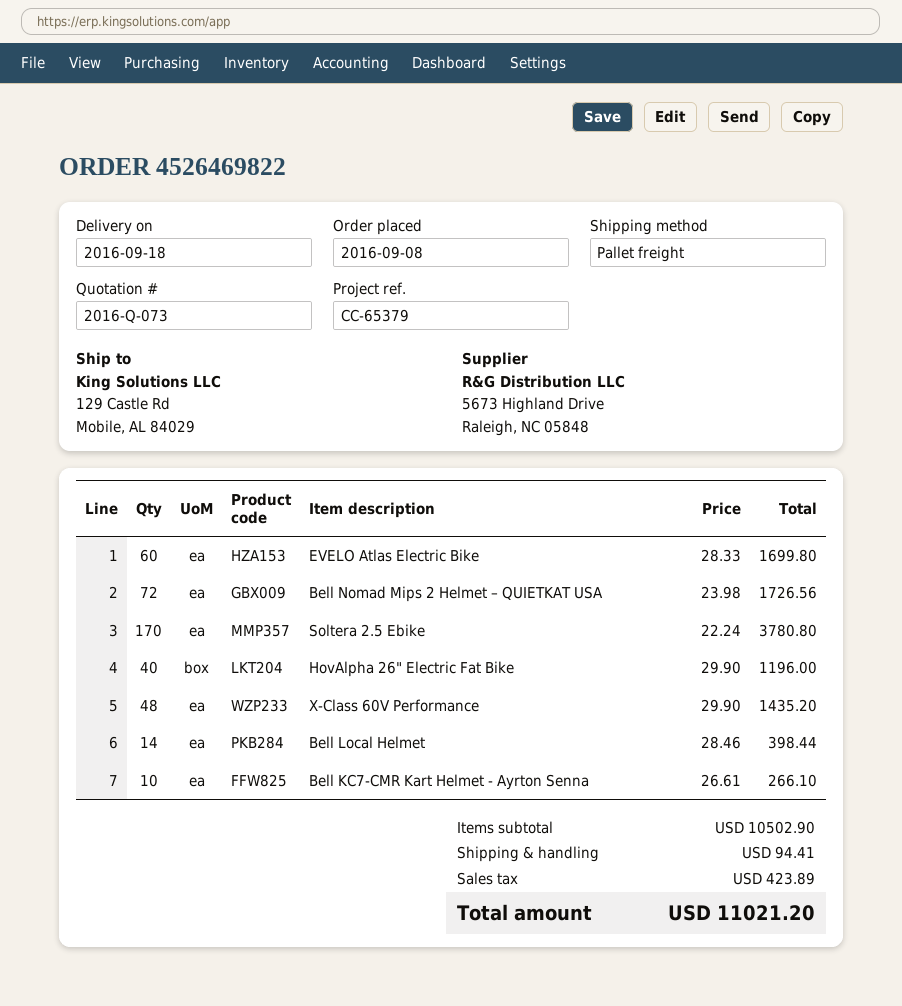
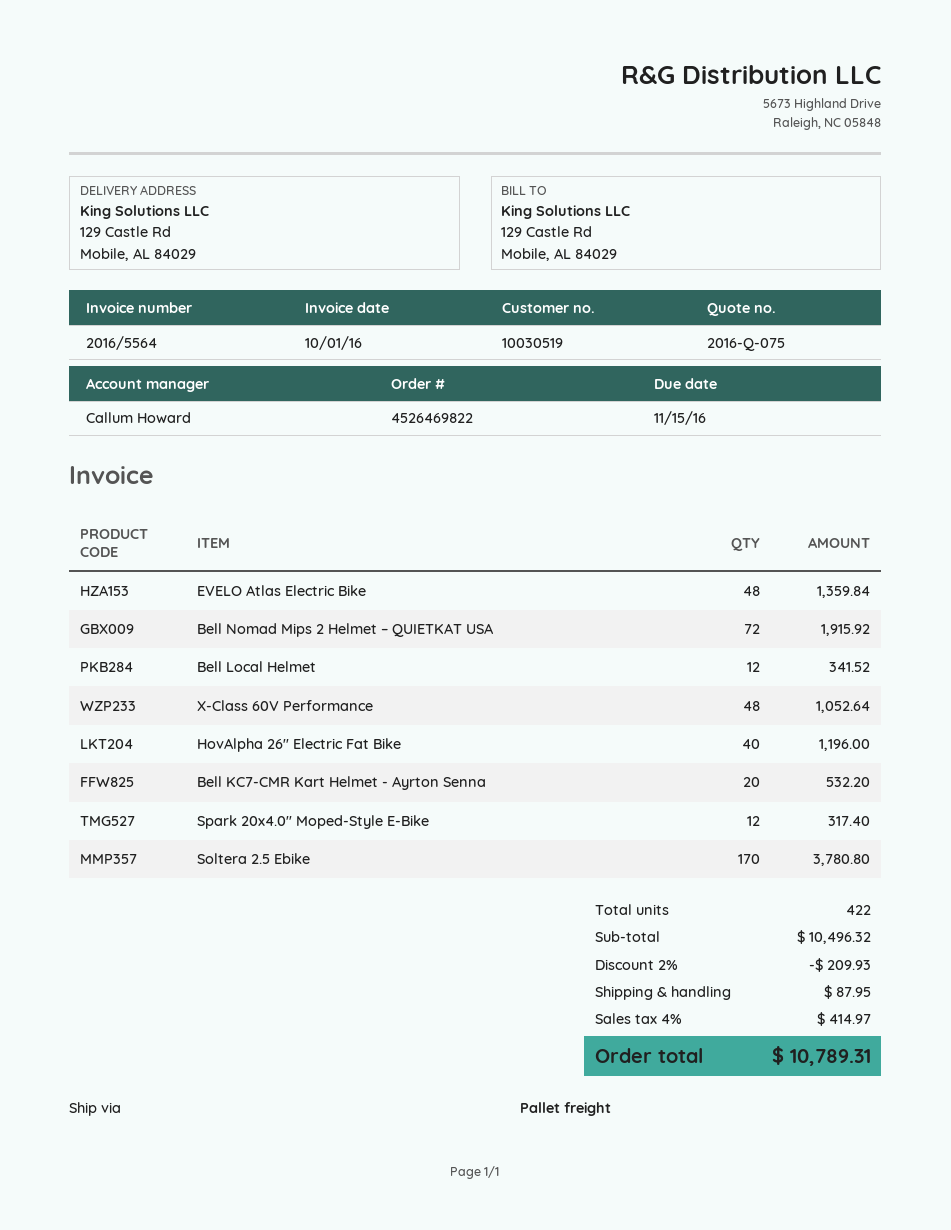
quote number: 2016-Q-073 -> 2016-Q-075
EVELO Atlas Electric Bike: 60 for 1699.80 -> 48 for 1359.84
Bell Nomad Mips 2 Helmet – QUIETKAT USA: 72 for 1726.56 -> 72 for 1915.92
X-Class 60V Performance: 48 for 1435.20 -> 48 for 1052.64
Bell Local Helmet: 14 for 398.44 -> 12 for 341.52
Bell KC7-CMR Kart Helmet - Ayrton Senna: 10 for 266.10 -> 20 for 532.20
Spark 20x4.0" Moped-Style E-Bike: none -> 12 for 317.40
subtotal: 10502.90 -> 10496.32
discount: none -> 2% = 209.93
shipping: 94.41 -> 87.95
tax: 423.89 -> 414.97
total: 11021.20 -> 10789.31

